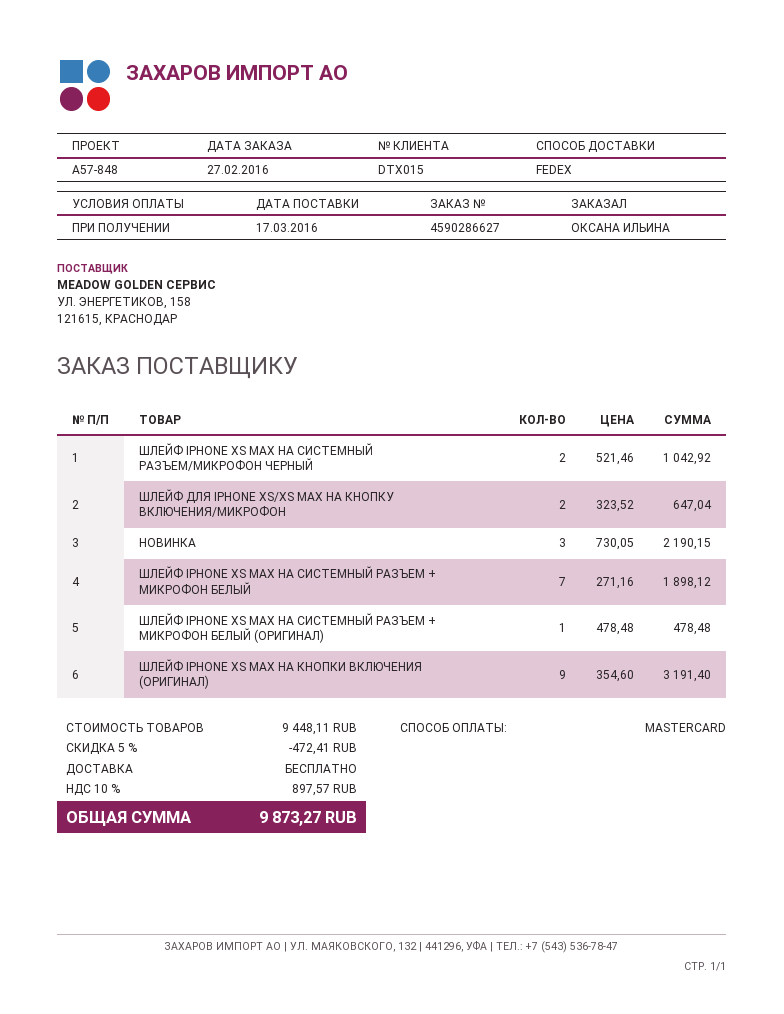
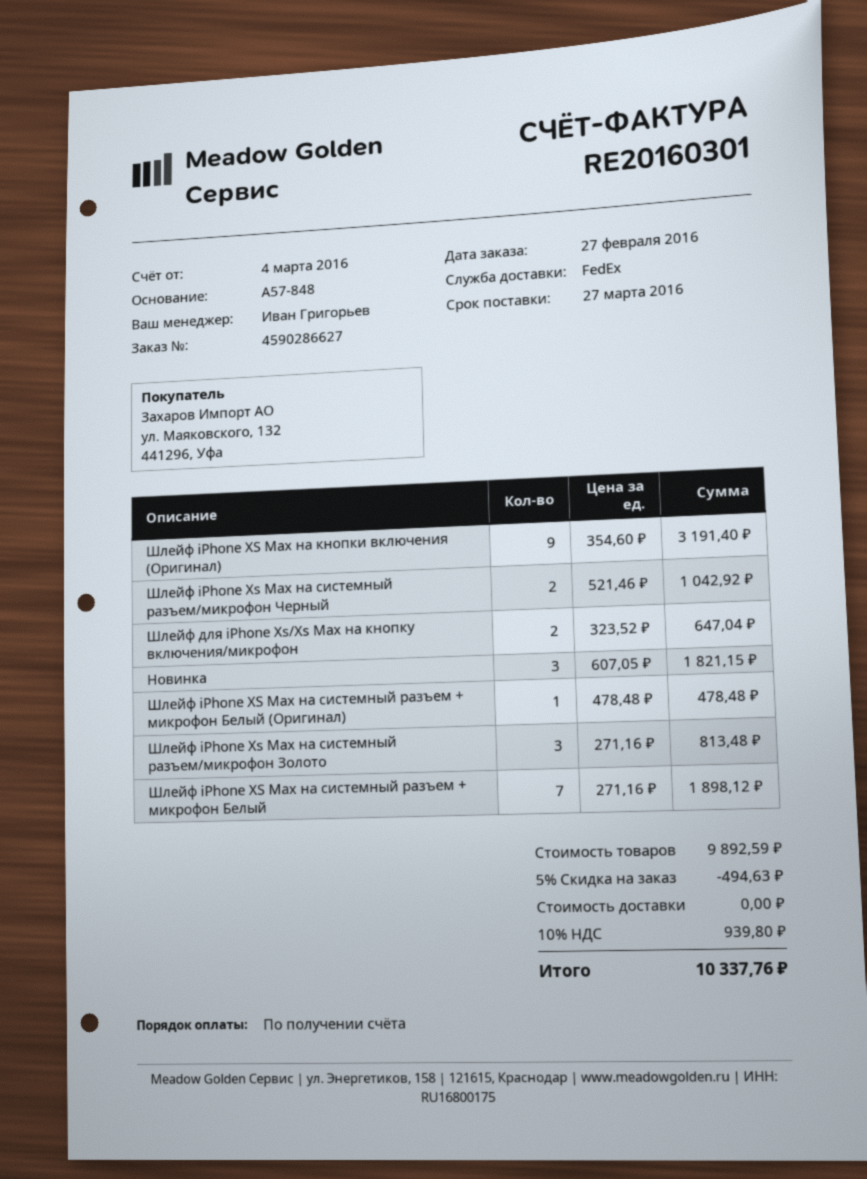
delivery date: 2016-03-17 -> 2016-03-27
НОВИНКА: 3 x 730.05 = 2190.15 -> 3 x 607.05 = 1821.15
Шлейф iPhone Xs Max на системный разъем/микрофон Золото: none -> 3 x 271.16 = 813.48
subtotal: 9448.11 -> 9892.59
discount: 5% = 472.41 -> 5% = 494.63
tax: 10% = 897.57 -> 10% = 939.80
total: 9873.27 -> 10337.76

